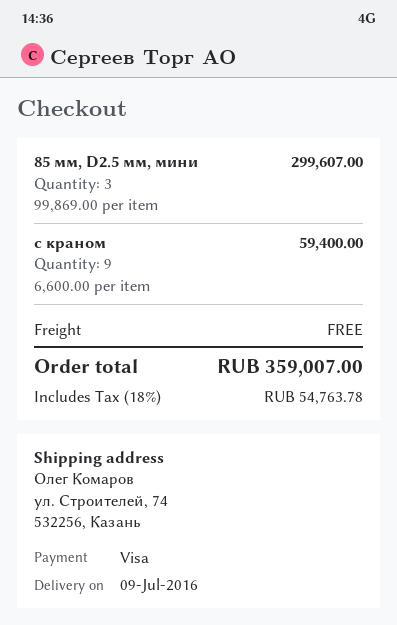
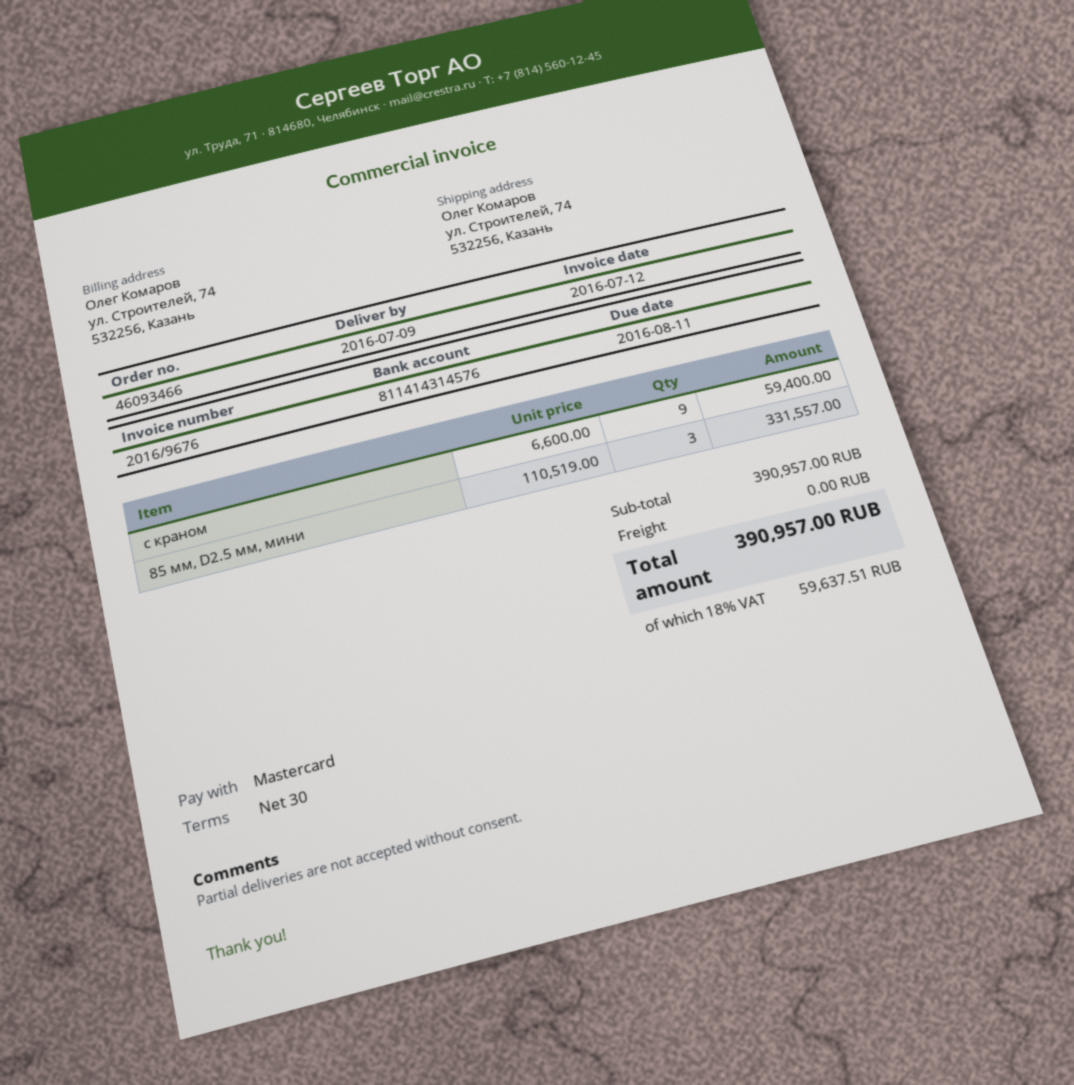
payment method: Visa -> Mastercard
85 мм, D2.5 мм, мини: 3 x 99869.00 = 299607.00 -> 3 x 110519.00 = 331557.00
tax: 18% = 54763.78 -> 18% = 59637.51
total: 359007.00 -> 390957.00

